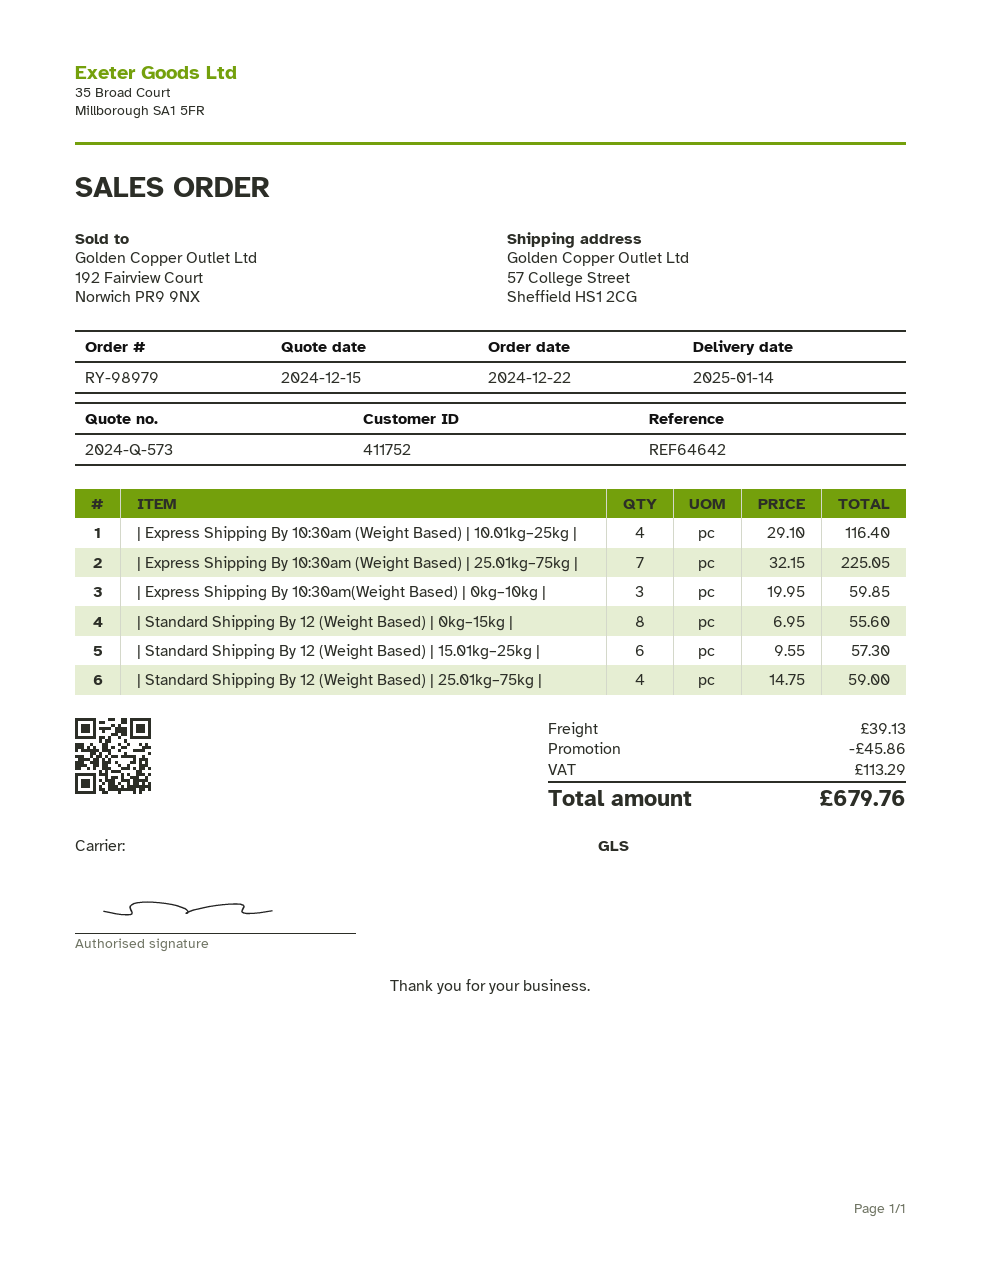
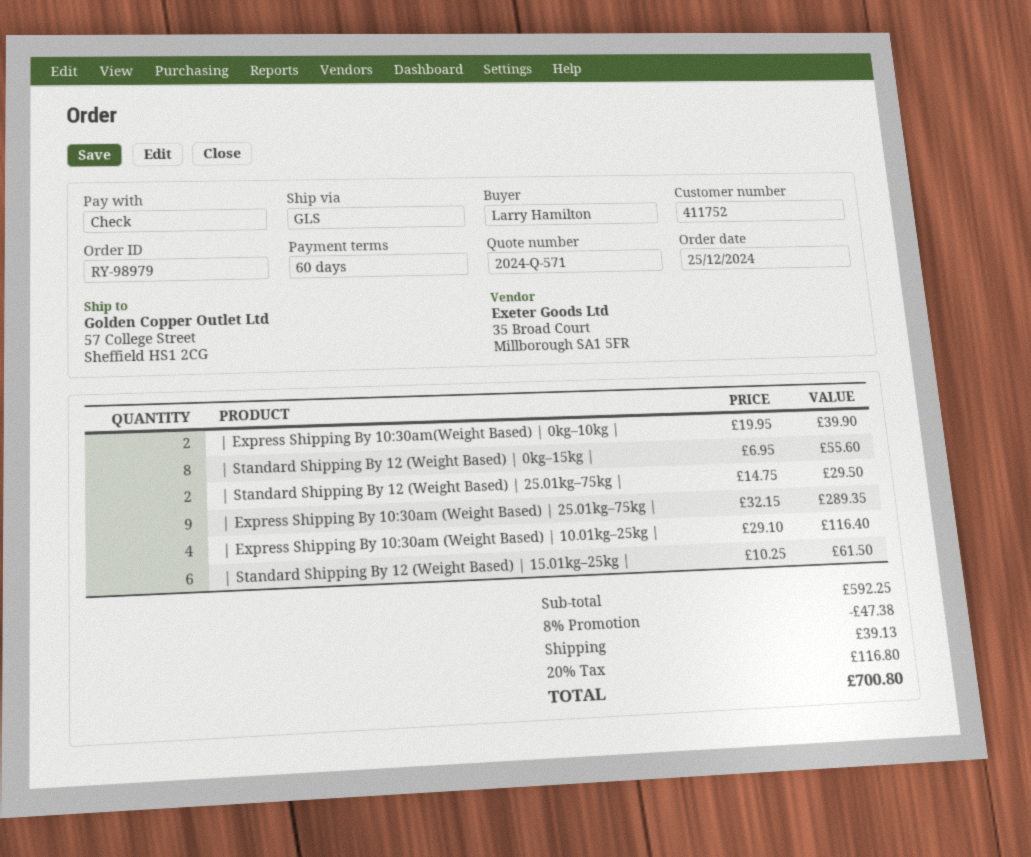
quote number: 2024-Q-573 -> 2024-Q-571
order date: 2024-12-22 -> 2024-12-25
| Express Shipping By 10:30am (Weight Based) | 25.01kg–75kg |: 7 x 32.15 = 225.05 -> 9 x 32.15 = 289.35
| Express Shipping By 10:30am(Weight Based) | 0kg–10kg |: 3 x 19.95 = 59.85 -> 2 x 19.95 = 39.90
| Standard Shipping By 12 (Weight Based) | 15.01kg–25kg |: 6 x 9.55 = 57.30 -> 6 x 10.25 = 61.50
| Standard Shipping By 12 (Weight Based) | 25.01kg–75kg |: 4 x 14.75 = 59.00 -> 2 x 14.75 = 29.50
discount: 45.86 -> 47.38
tax: 113.29 -> 116.80
total: 679.76 -> 700.80

